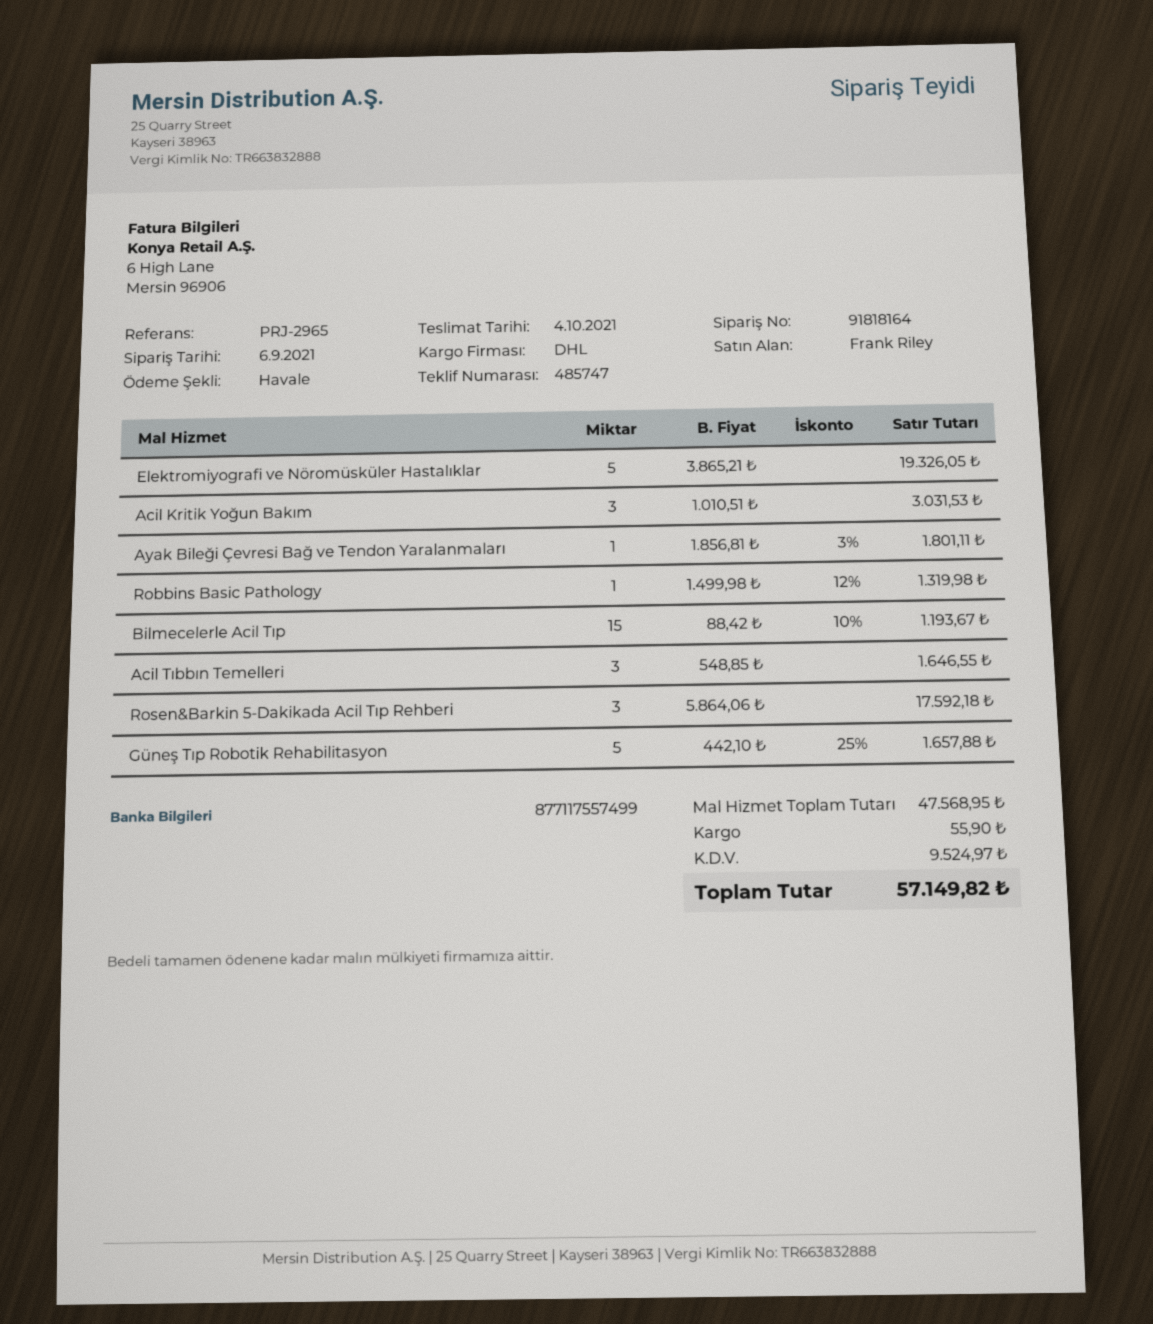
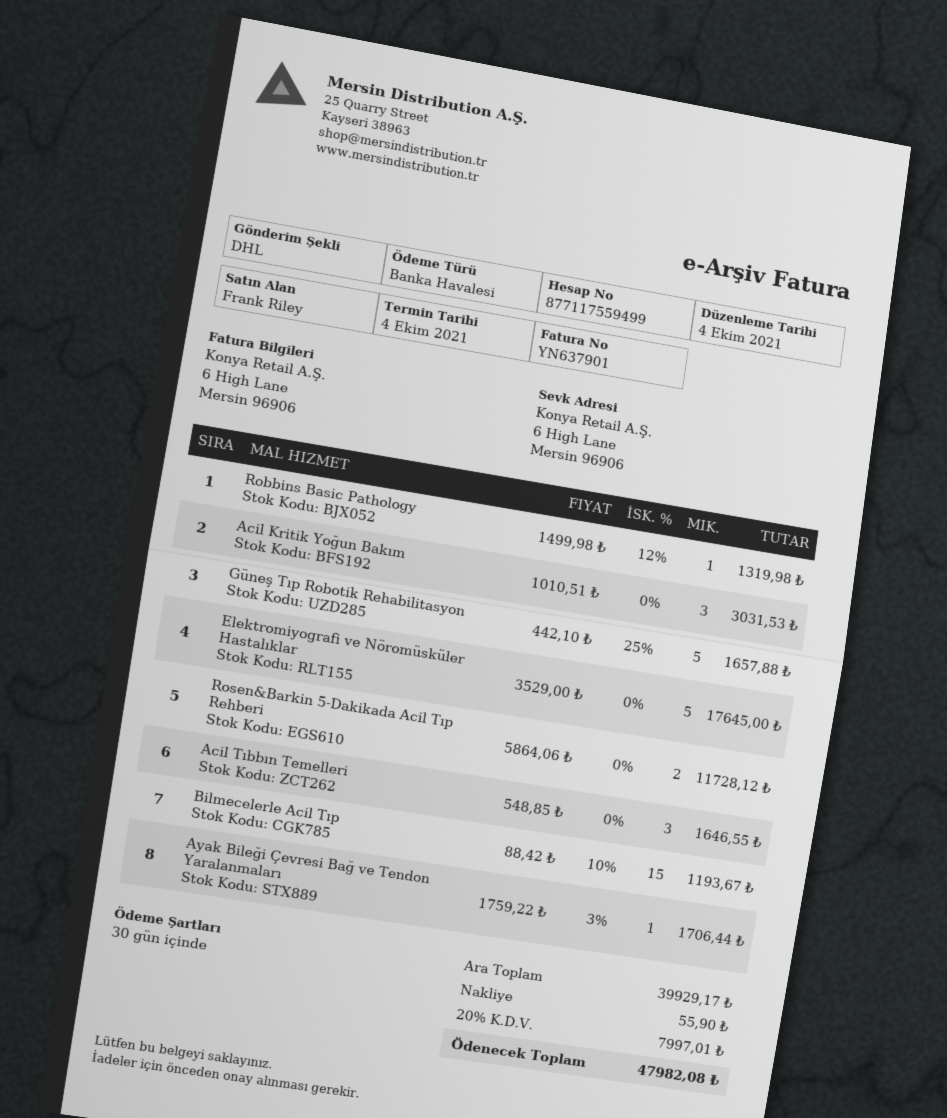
bank account: 877117557499 -> 877117559499
Elektromiyografi ve Nöromüsküler Hastalıklar: 5 x 3865.21 = 19326.05 -> 5 x 3529.00 = 17645.00
Ayak Bileği Çevresi Bağ ve Tendon Yaralanmaları: 1 x 1856.81 - 3% = 1801.11 -> 1 x 1759.22 - 3% = 1706.44
Rosen&Barkin 5-Dakikada Acil Tıp Rehberi: 3 x 5864.06 = 17592.18 -> 2 x 5864.06 = 11728.12
subtotal: 47568.95 -> 39929.17
tax: 9524.97 -> 7997.01
total: 57149.82 -> 47982.08

